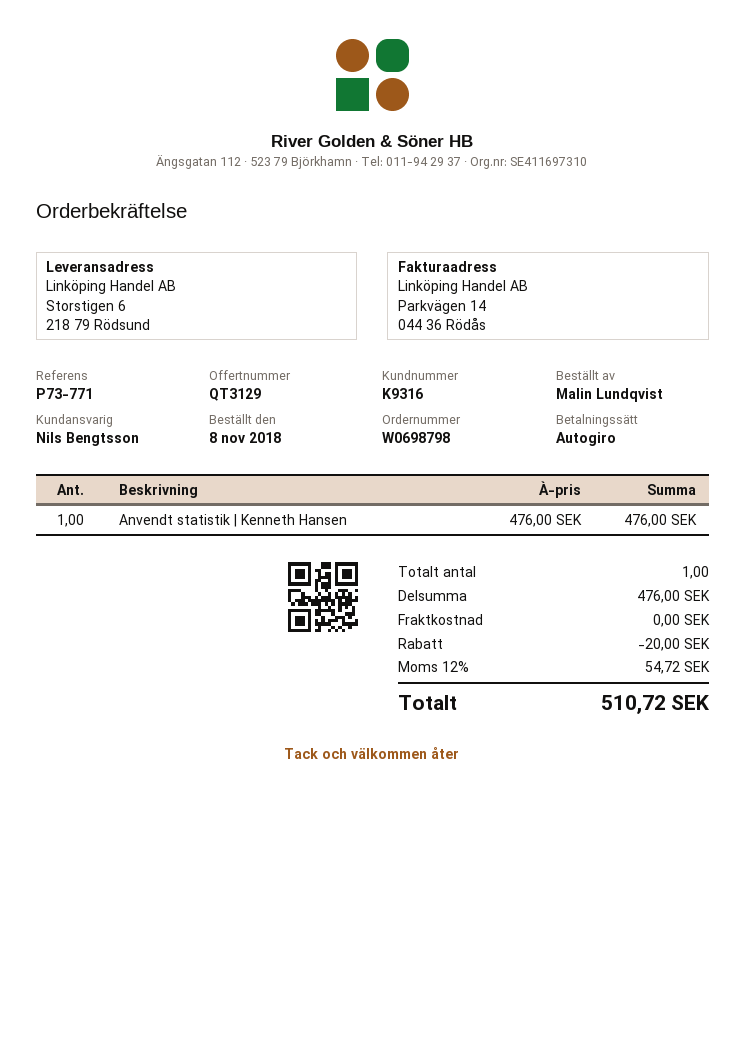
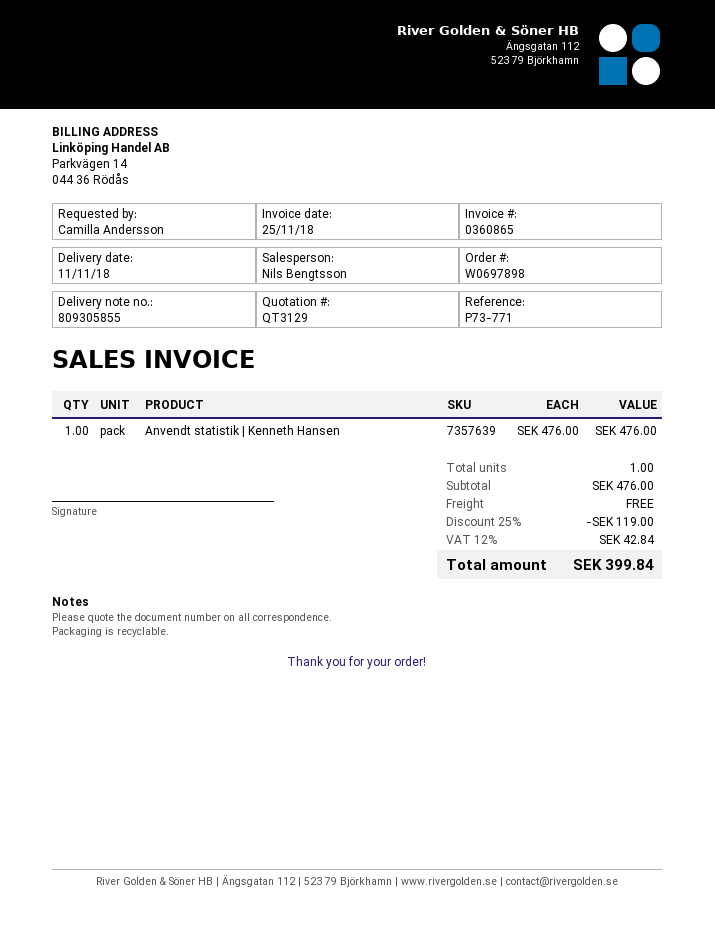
order number: W0698798 -> W0697898
ordered by: Malin Lundqvist -> Camilla Andersson
discount: 20.00 -> 119.00
tax: 12% = 54.72 -> 12% = 42.84
total: 510.72 -> 399.84

